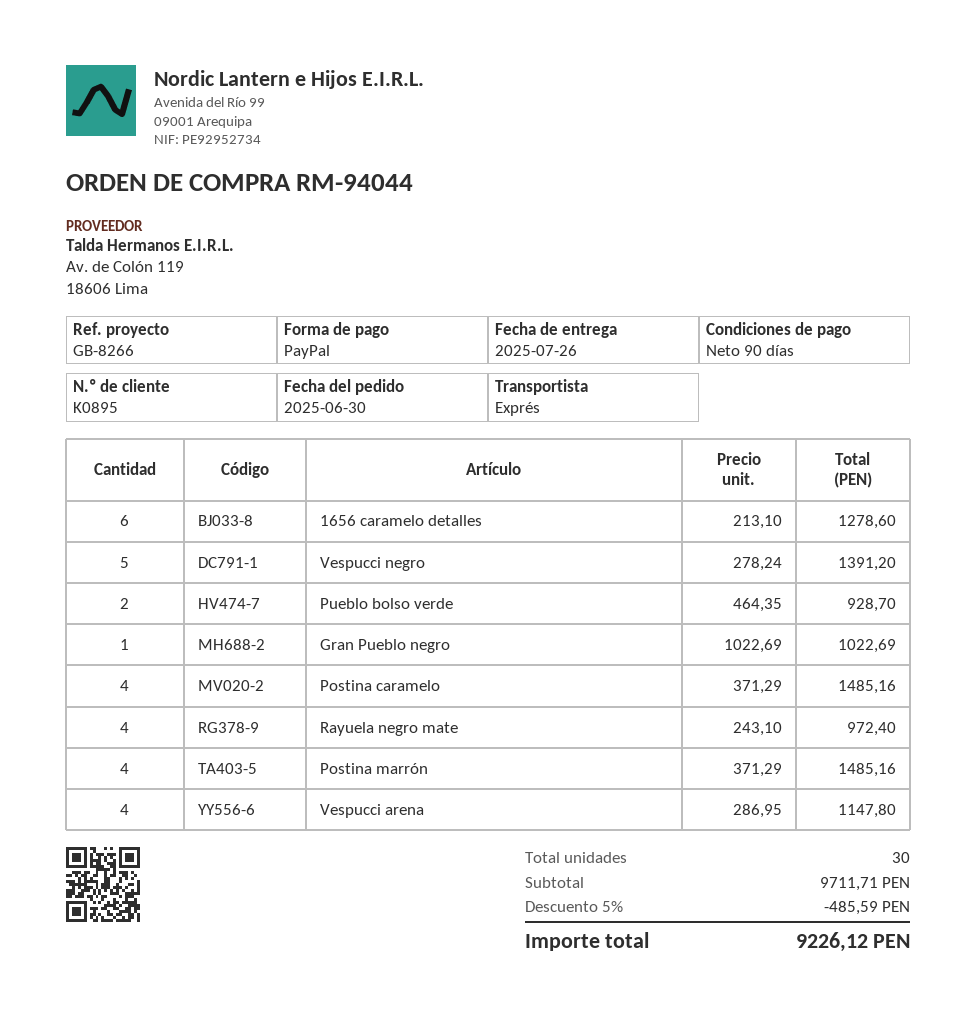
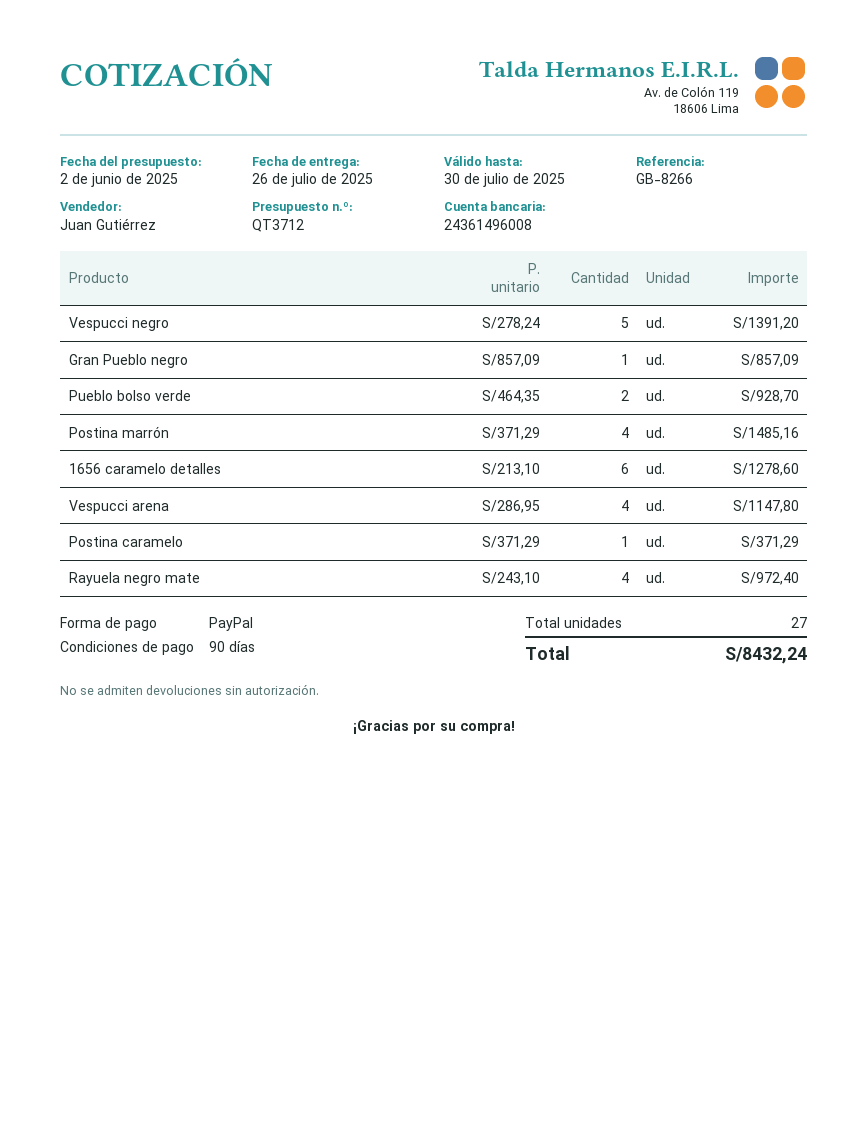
Gran Pueblo negro: 1 x 1022.69 = 1022.69 -> 1 x 857.09 = 857.09
Postina caramelo: 4 x 371.29 = 1485.16 -> 1 x 371.29 = 371.29
total quantity: 30 -> 27
discount: 5% = 485.59 -> none
total: 9226.12 -> 8432.24

